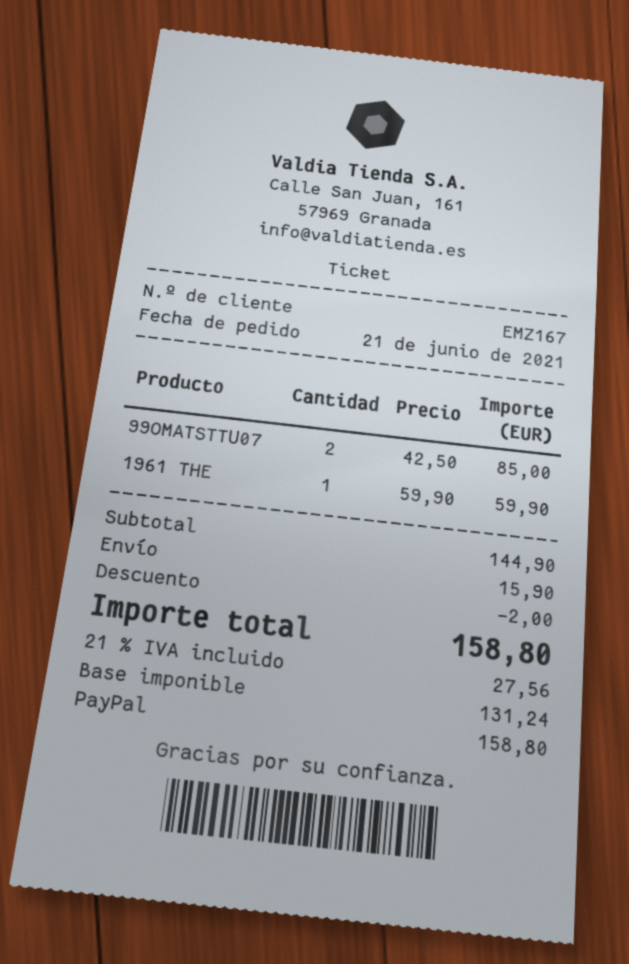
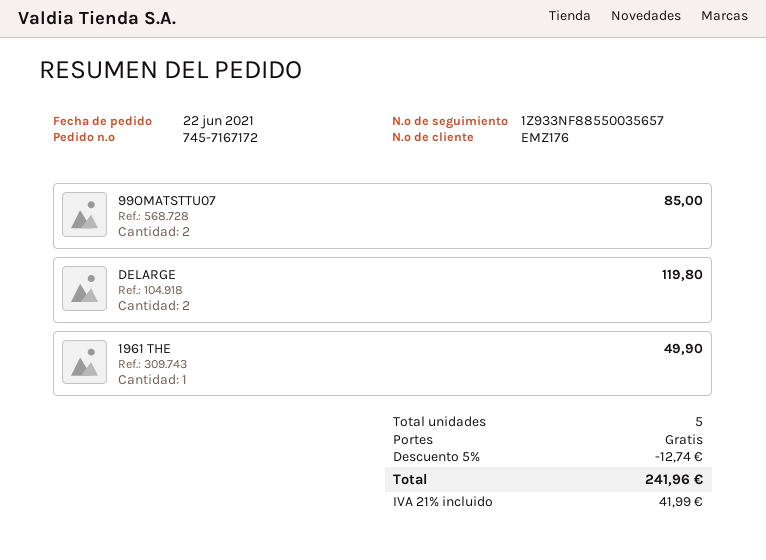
order date: 2021-06-21 -> 2021-06-22
customer number: EMZ167 -> EMZ176
1961 THE: 1 for 59.90 -> 1 for 49.90
DELARGE: none -> 2 for 119.80
discount: 2.00 -> 12.74
shipping: 15.90 -> 0.00
tax: 21% = 27.56 -> 21% = 41.99
total: 158.80 -> 241.96

